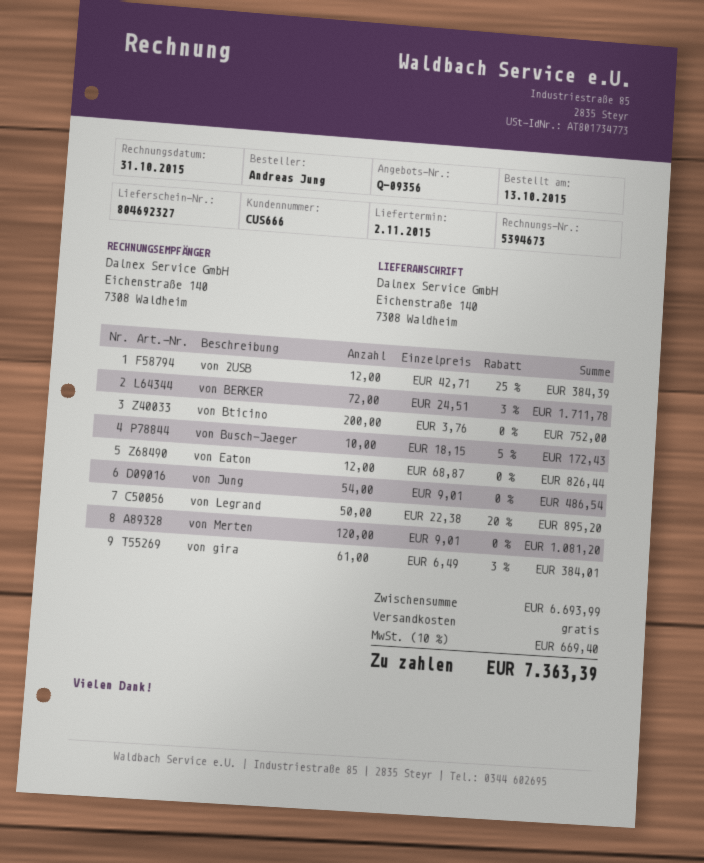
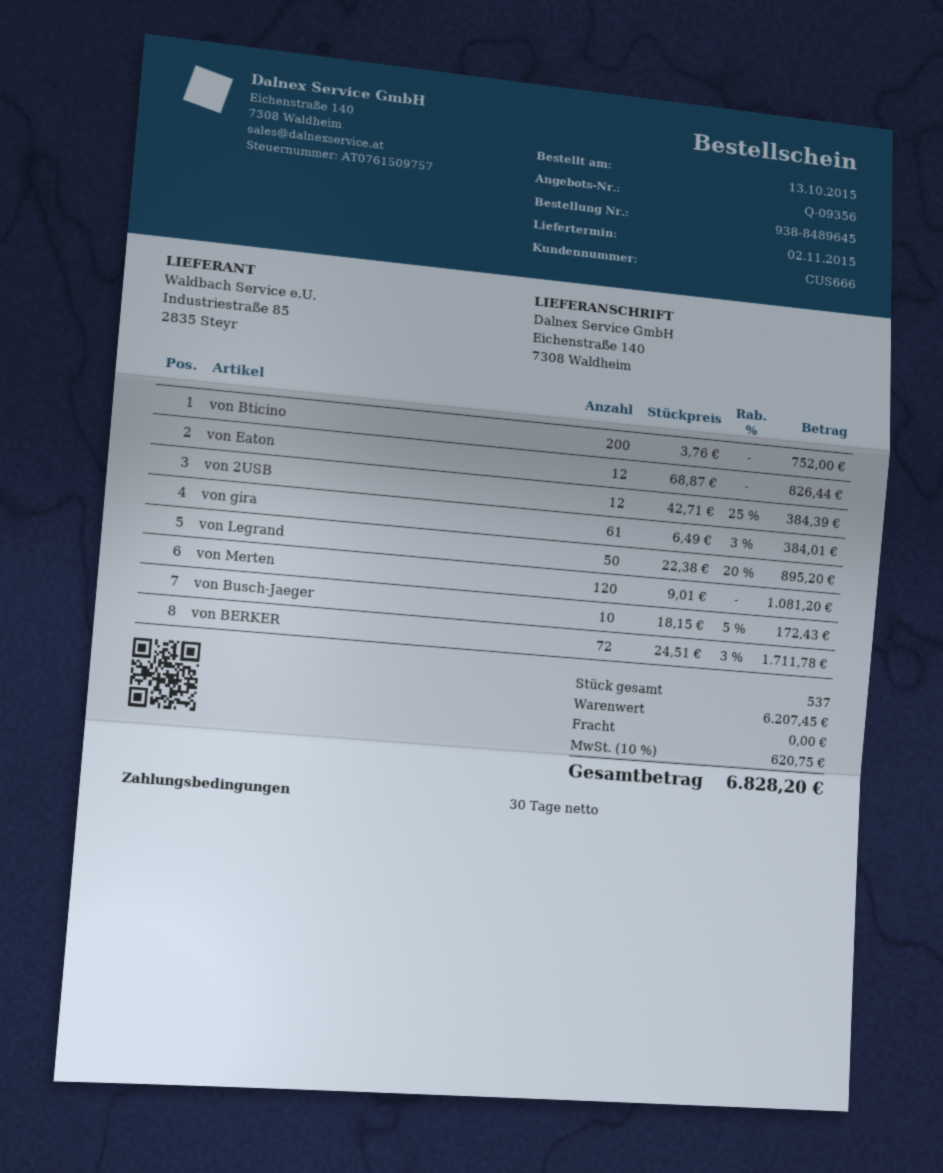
von Jung: 54 x 9.01 = 486.54 -> none
subtotal: 6693.99 -> 6207.45
tax: 10% = 669.40 -> 10% = 620.75
total: 7363.39 -> 6828.20

